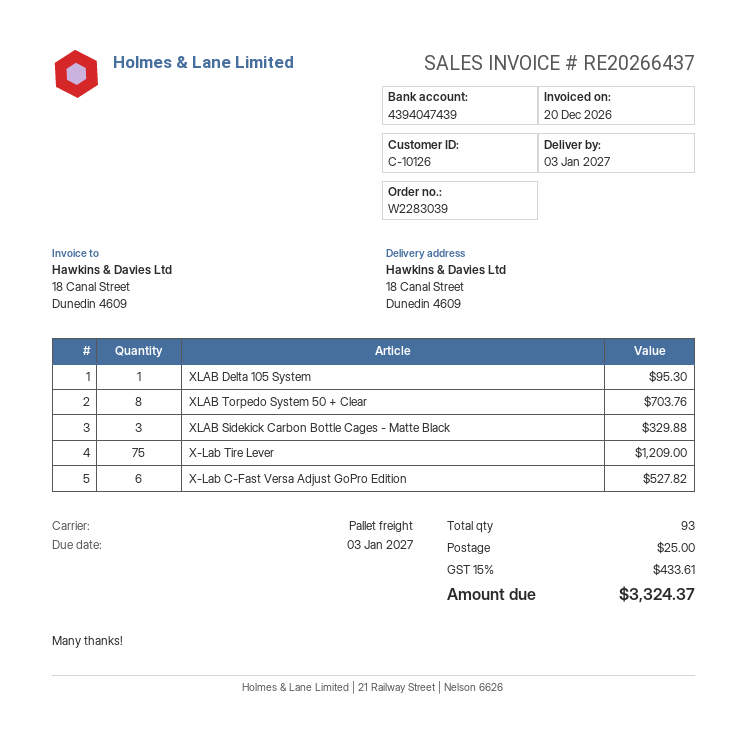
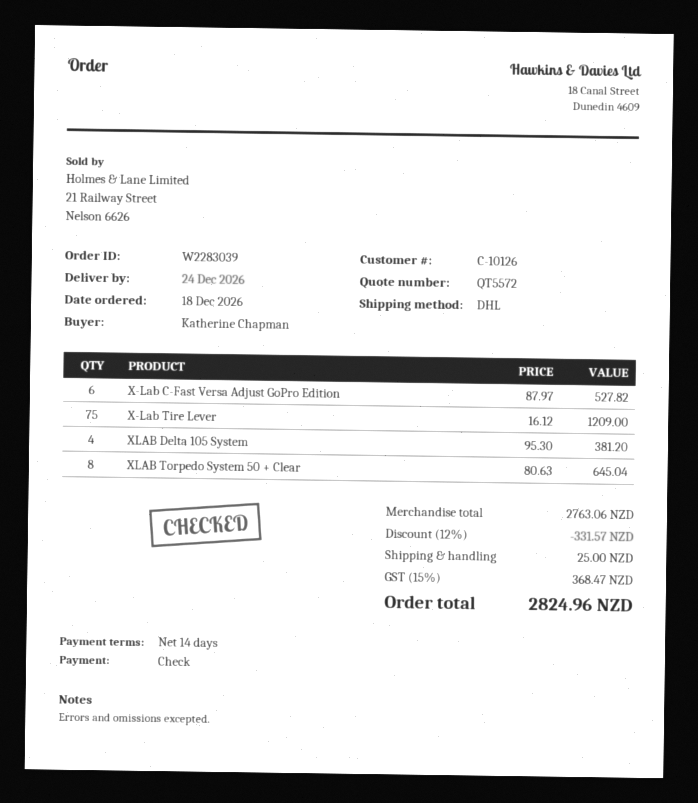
delivery date: 2027-01-03 -> 2026-12-24
shipping method: pallet freight -> DHL
XLAB Delta 105 System: 1 for 95.30 -> 4 for 381.20
XLAB Torpedo System 50 + Clear: 8 for 703.76 -> 8 for 645.04
XLAB Sidekick Carbon Bottle Cages - Matte Black: 3 for 329.88 -> none
discount: none -> 12% = 331.57
tax: 15% = 433.61 -> 15% = 368.47
total: 3324.37 -> 2824.96

